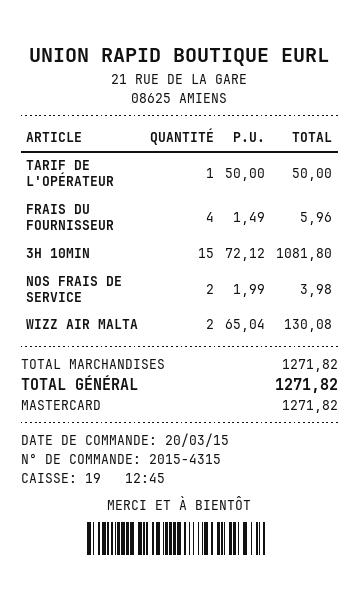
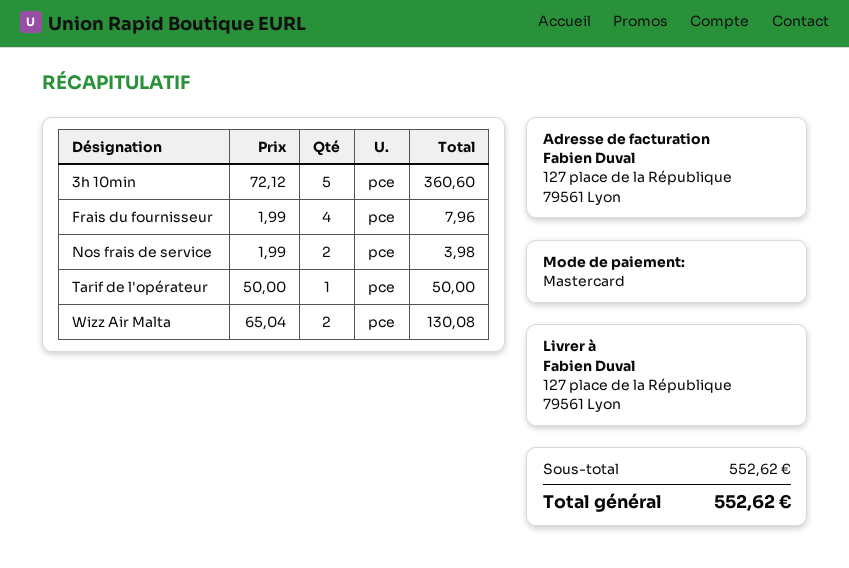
FRAIS DU FOURNISSEUR: 4 x 1.49 = 5.96 -> 4 x 1.99 = 7.96
3H 10MIN: 15 x 72.12 = 1081.80 -> 5 x 72.12 = 360.60
subtotal: 1271.82 -> 552.62
total: 1271.82 -> 552.62

